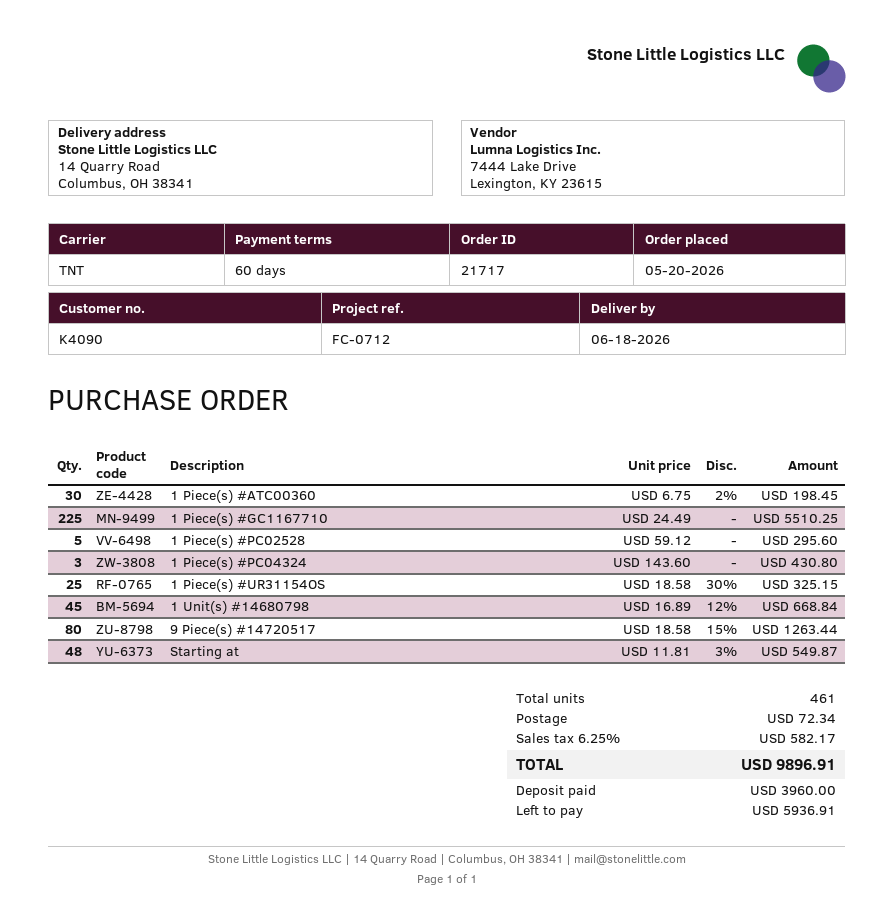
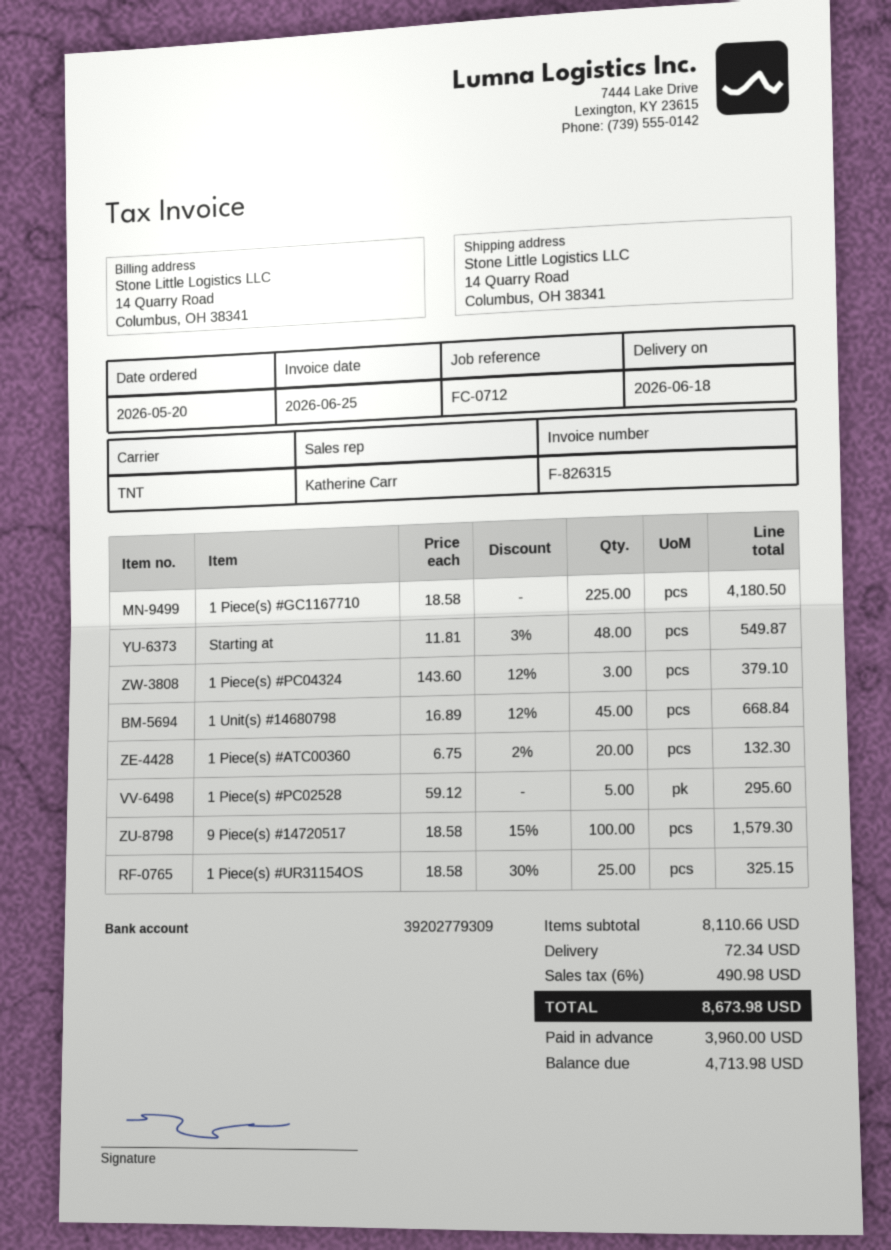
1 Piece(s) #ATC00360: 30 x 6.75 - 2% = 198.45 -> 20 x 6.75 - 2% = 132.30
1 Piece(s) #GC1167710: 225 x 24.49 = 5510.25 -> 225 x 18.58 = 4180.50
1 Piece(s) #PC04324: 3 x 143.60 = 430.80 -> 3 x 143.60 - 12% = 379.10
9 Piece(s) #14720517: 80 x 18.58 - 15% = 1263.44 -> 100 x 18.58 - 15% = 1579.30
tax: 6.25% = 582.17 -> 6% = 490.98
total: 9896.91 -> 8673.98
balance: 5936.91 -> 4713.98

